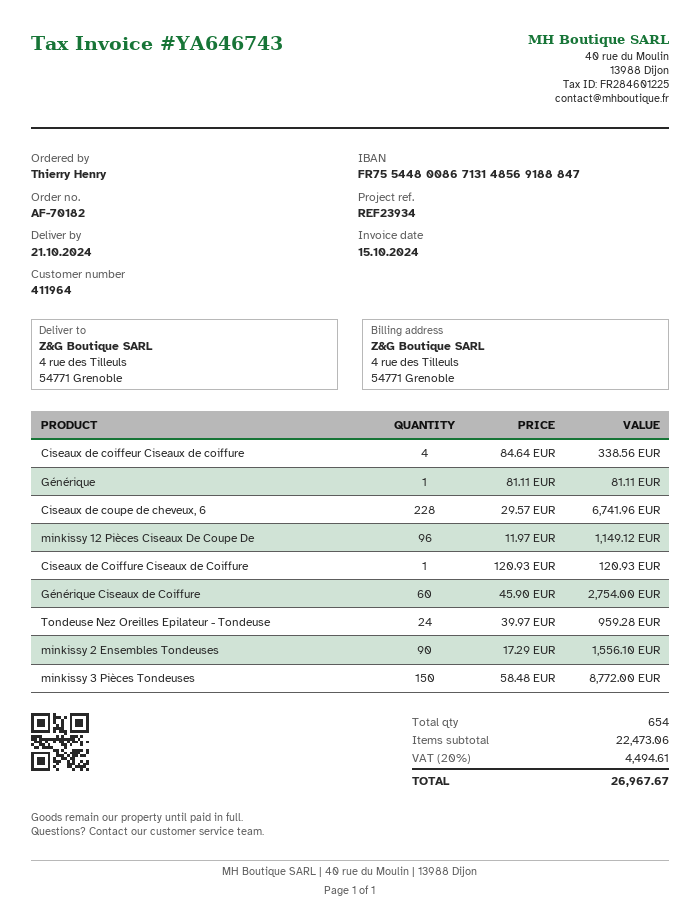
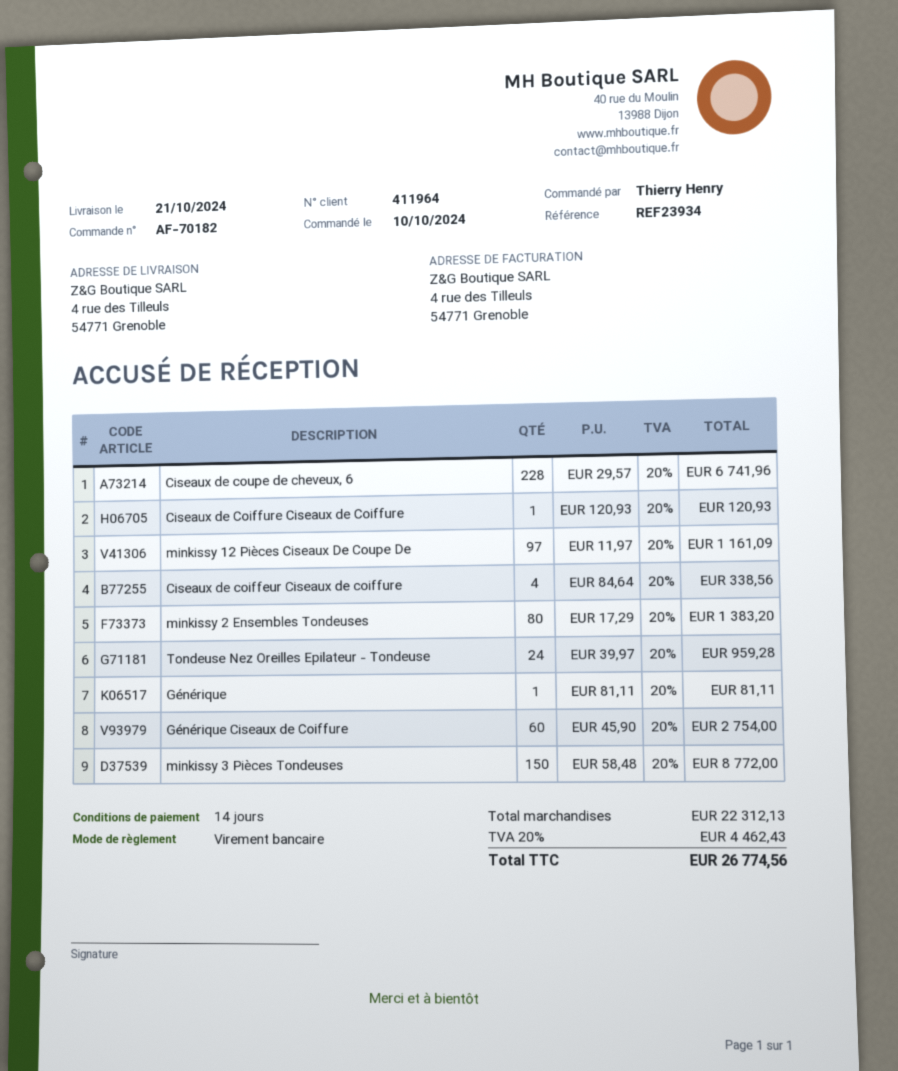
minkissy 12 Pièces Ciseaux De Coupe De: 96 x 11.97 = 1149.12 -> 97 x 11.97 = 1161.09
minkissy 2 Ensembles Tondeuses: 90 x 17.29 = 1556.10 -> 80 x 17.29 = 1383.20
subtotal: 22473.06 -> 22312.13
tax: 20% = 4494.61 -> 20% = 4462.43
total: 26967.67 -> 26774.56

